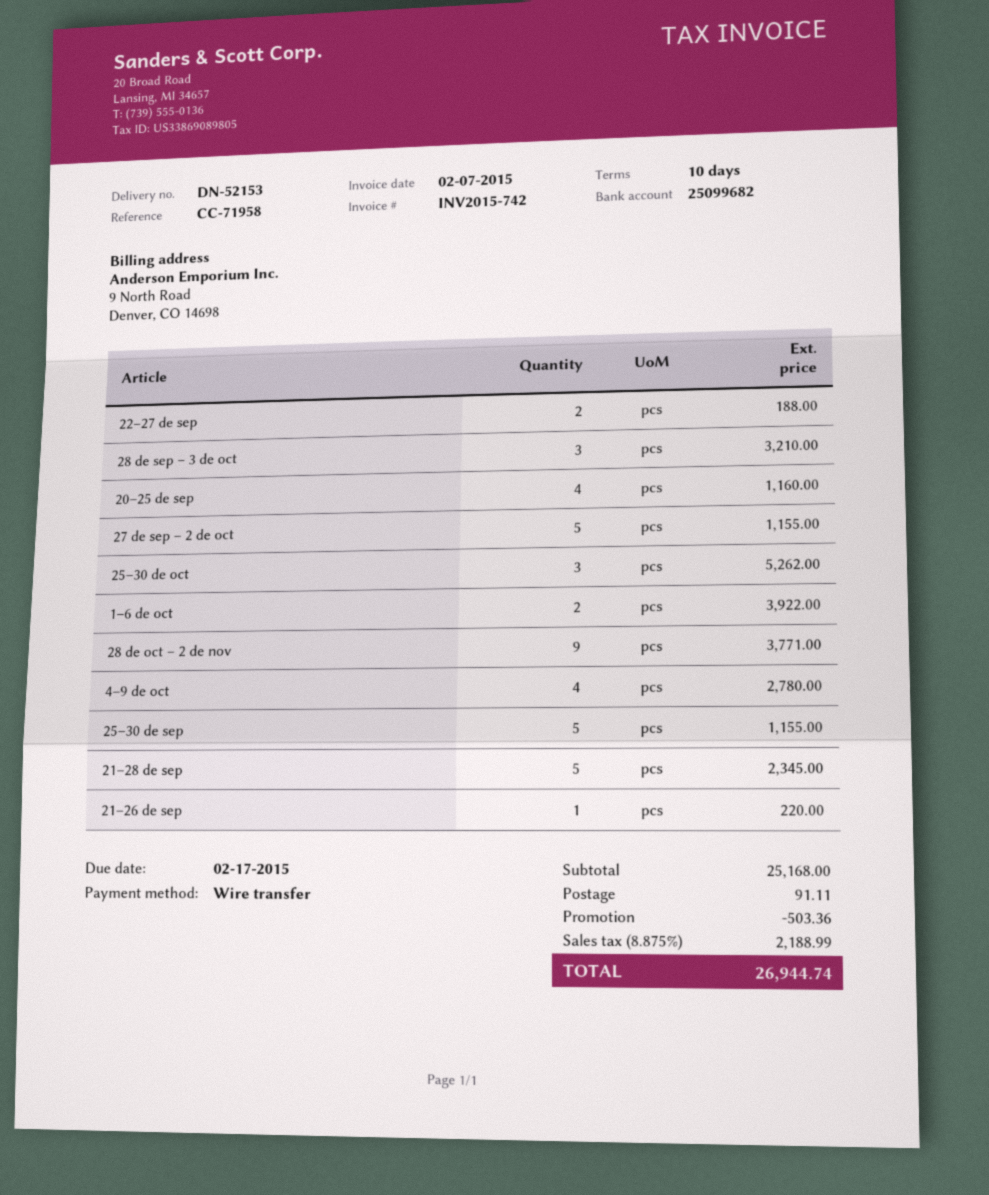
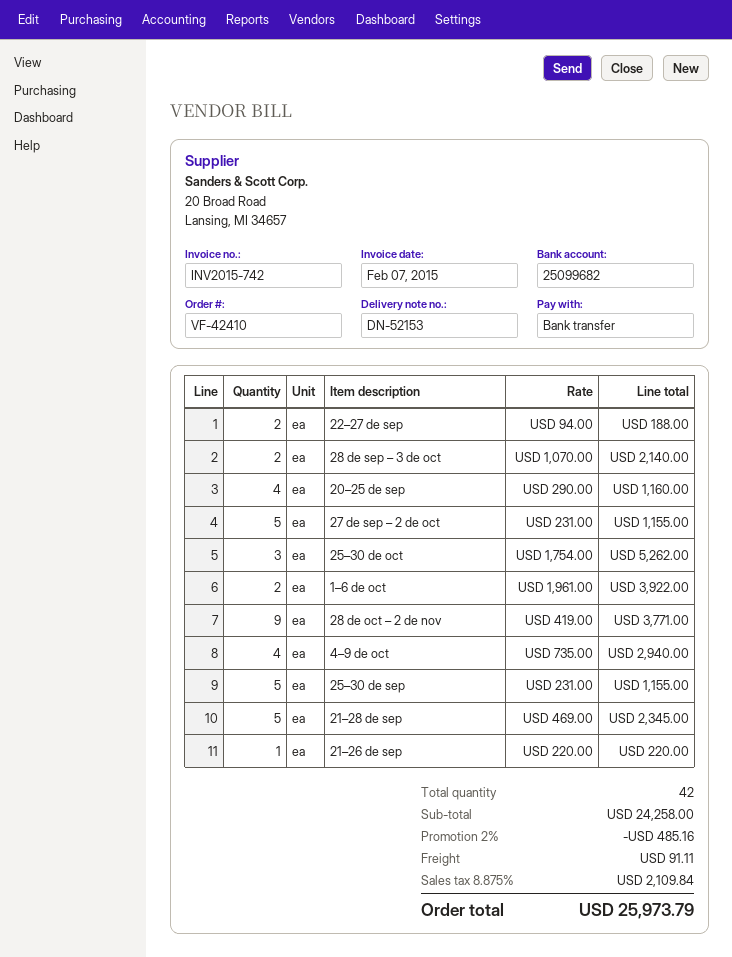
28 de sep – 3 de oct: 3 for 3210.00 -> 2 for 2140.00
4–9 de oct: 4 for 2780.00 -> 4 for 2940.00
subtotal: 25168.00 -> 24258.00
discount: 503.36 -> 485.16
tax: 8.875% = 2188.99 -> 8.875% = 2109.84
total: 26944.74 -> 25973.79

